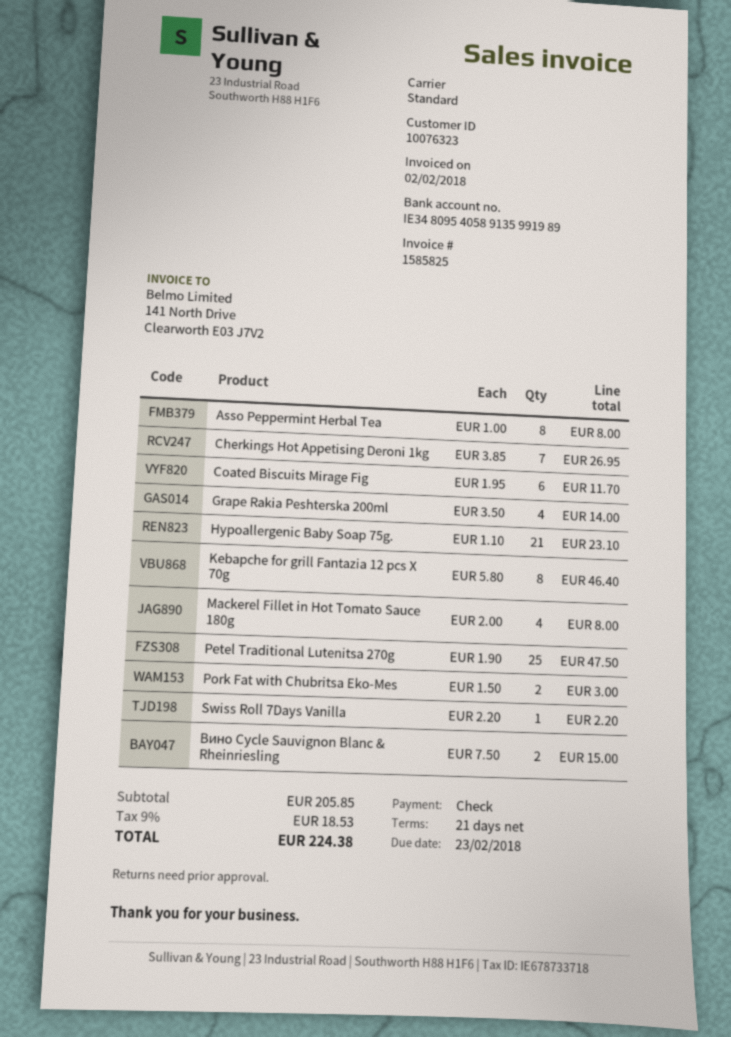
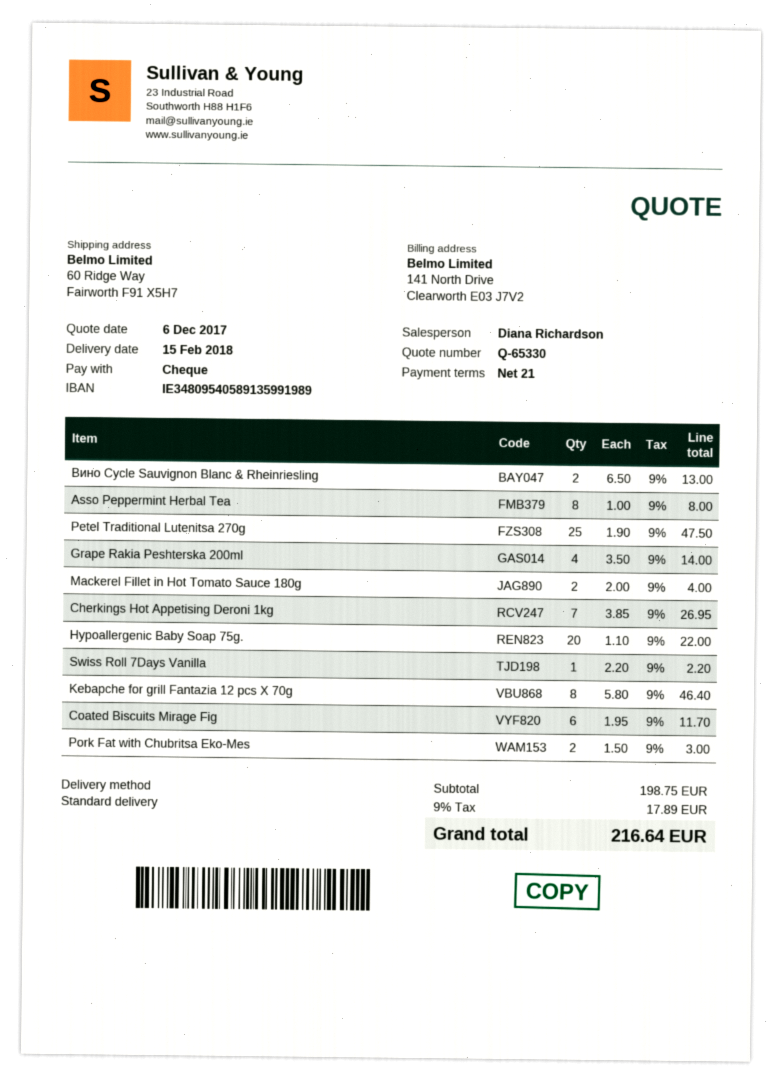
Hypoallergenic Baby Soap 75g.: 21 x 1.10 = 23.10 -> 20 x 1.10 = 22.00
Mackerel Fillet in Hot Tomato Sauce 180g: 4 x 2.00 = 8.00 -> 2 x 2.00 = 4.00
Вино Cycle Sauvignon Blanc & Rheinriesling: 2 x 7.50 = 15.00 -> 2 x 6.50 = 13.00
subtotal: 205.85 -> 198.75
tax: 9% = 18.53 -> 9% = 17.89
total: 224.38 -> 216.64

